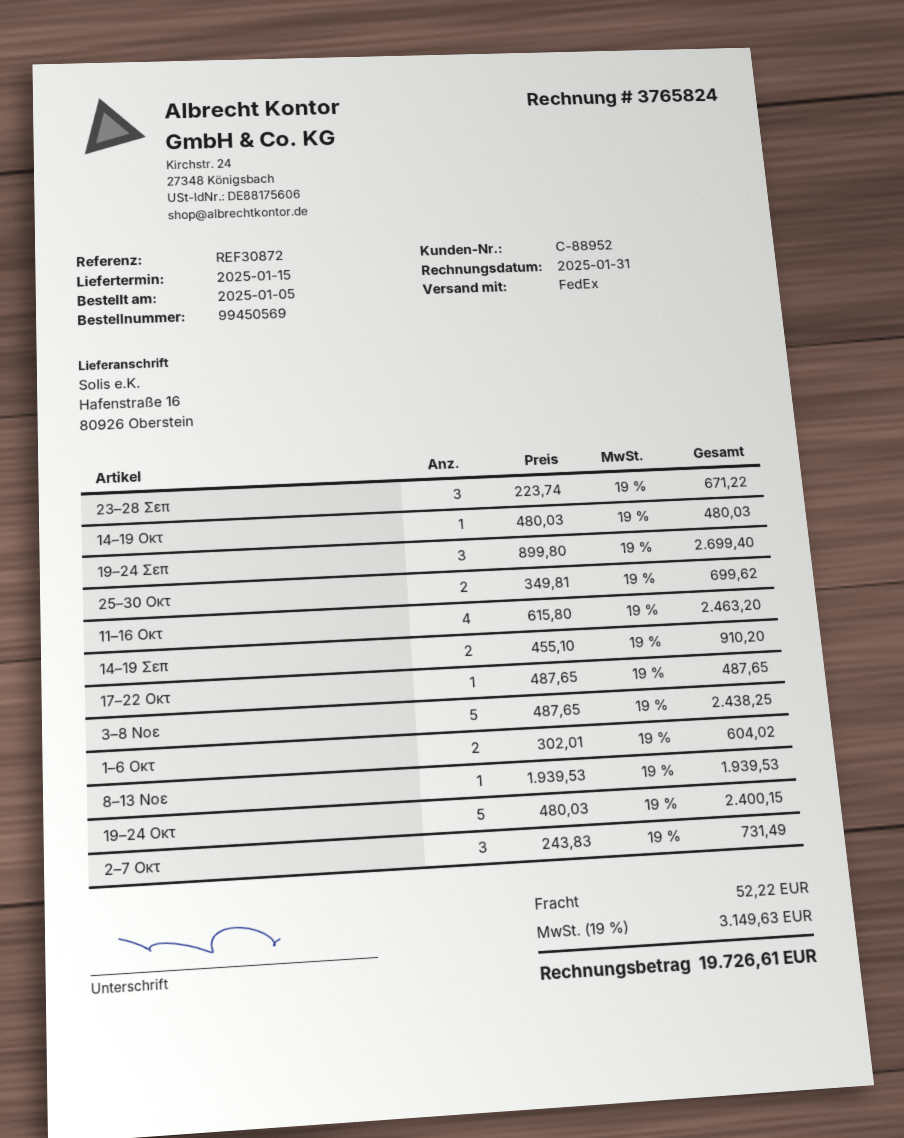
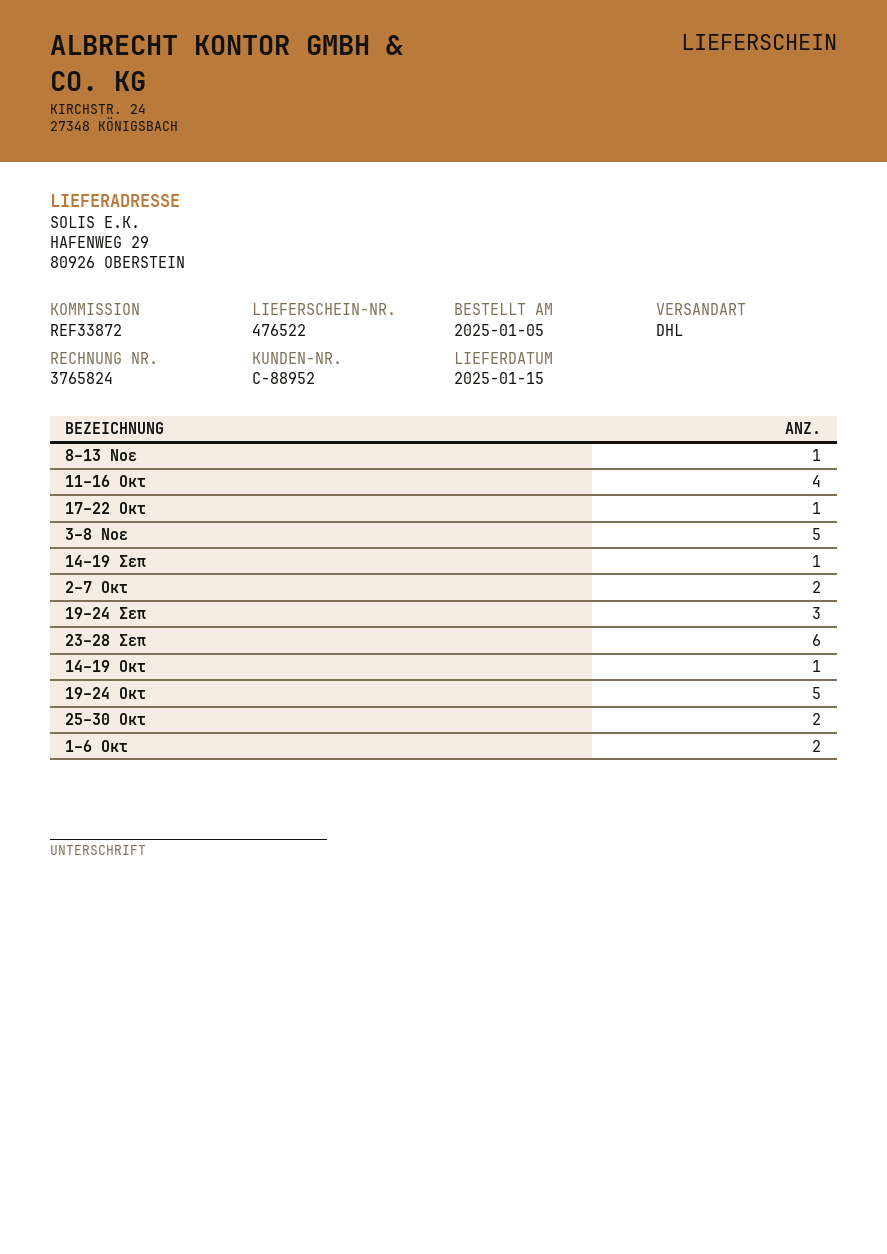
reference: REF30872 -> REF33872
shipping method: FedEx -> DHL
ship to: Hafenstraße 16, 80926 Oberstein -> HAFENWEG 29, 80926 OBERSTEIN
23–28 Σεπ: 3 -> 6
14–19 Σεπ: 2 -> 1
2–7 Οκτ: 3 -> 2

